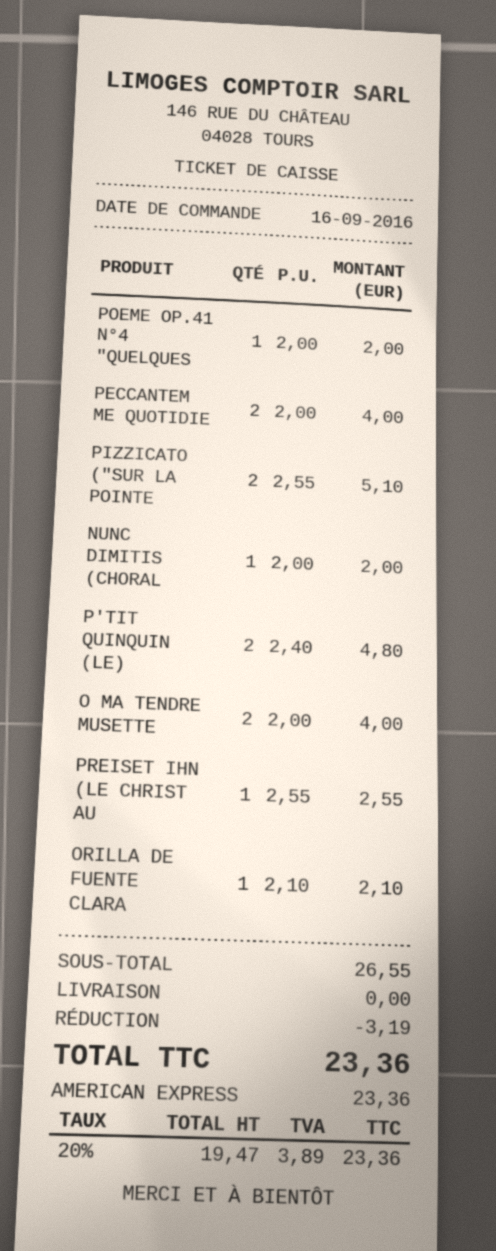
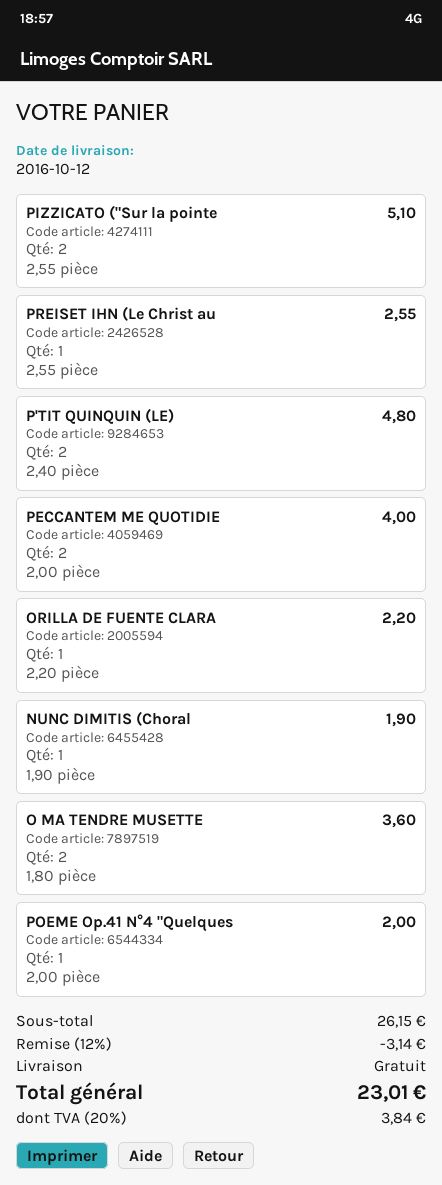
NUNC DIMITIS (CHORAL: 1 x 2.00 = 2.00 -> 1 x 1.90 = 1.90
O MA TENDRE MUSETTE: 2 x 2.00 = 4.00 -> 2 x 1.80 = 3.60
ORILLA DE FUENTE CLARA: 1 x 2.10 = 2.10 -> 1 x 2.20 = 2.20
subtotal: 26.55 -> 26.15
discount: 3.19 -> 3.14
tax: 20% = 3.89 -> 20% = 3.84
total: 23.36 -> 23.01

